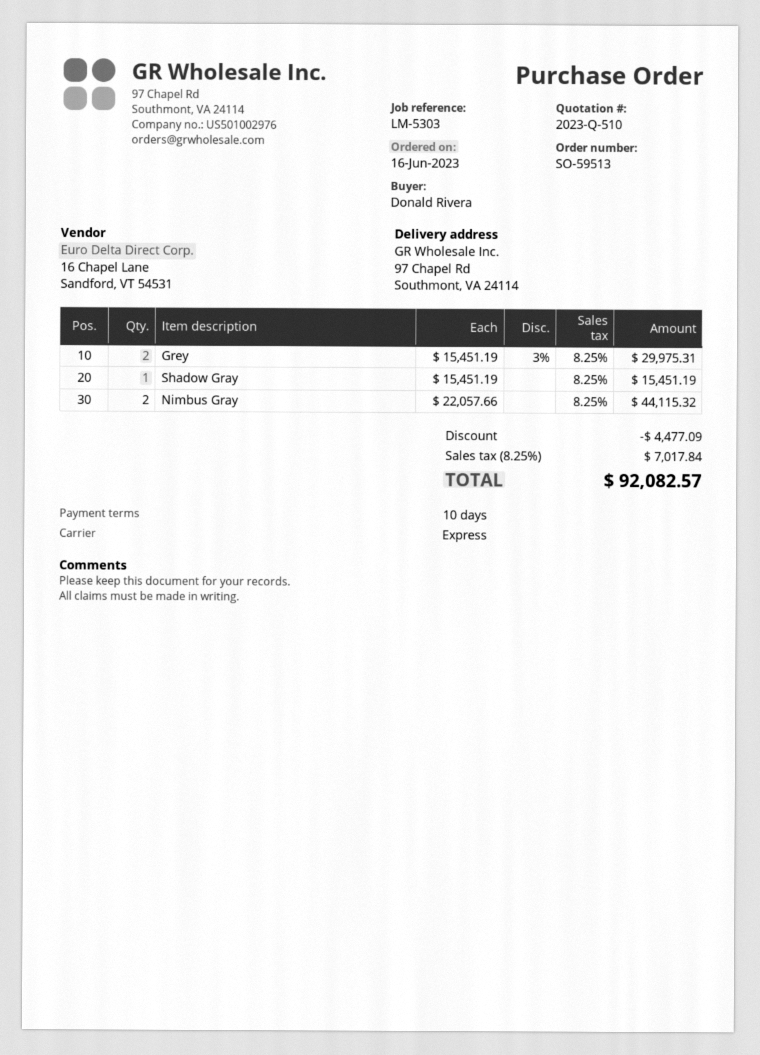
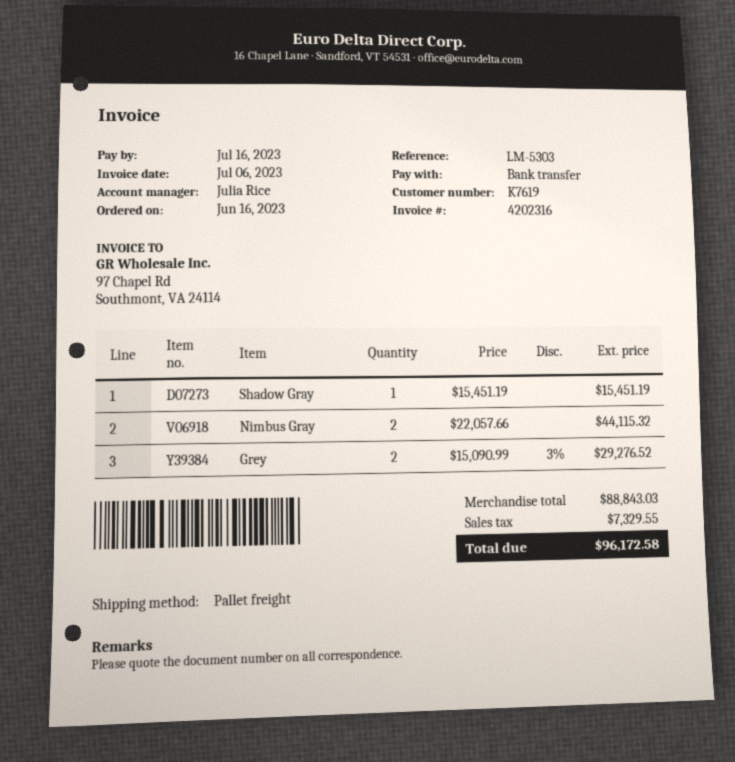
shipping method: express -> pallet freight
Grey: 2 x 15451.19 - 3% = 29975.31 -> 2 x 15090.99 - 3% = 29276.52
discount: 4477.09 -> none
tax: 7017.84 -> 7329.55
total: 92082.57 -> 96172.58

